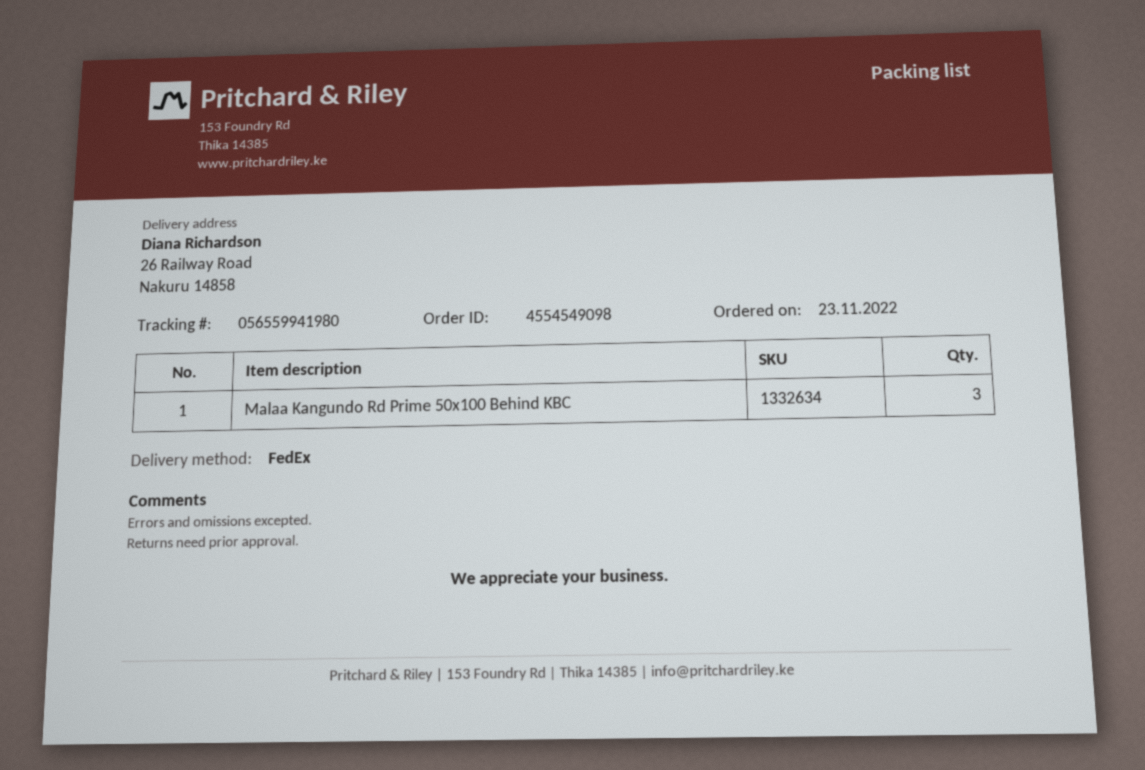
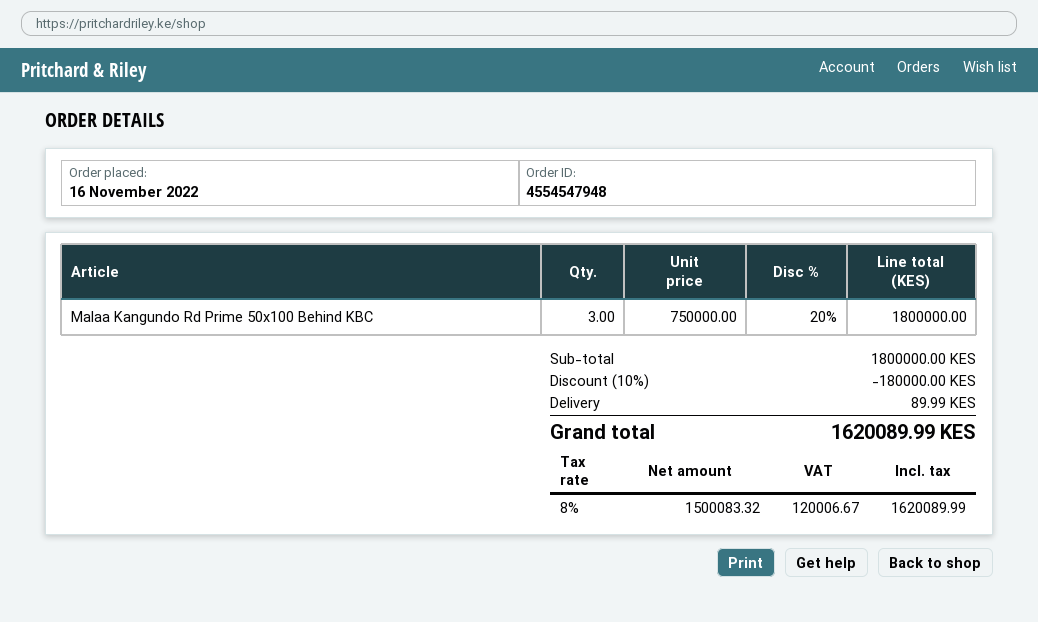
order number: 4554549098 -> 4554547948
order date: 2022-11-23 -> 2022-11-16

